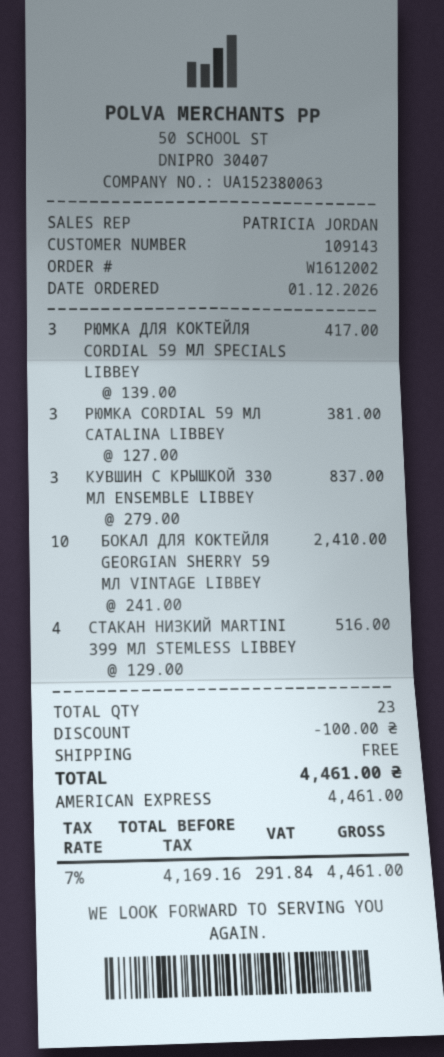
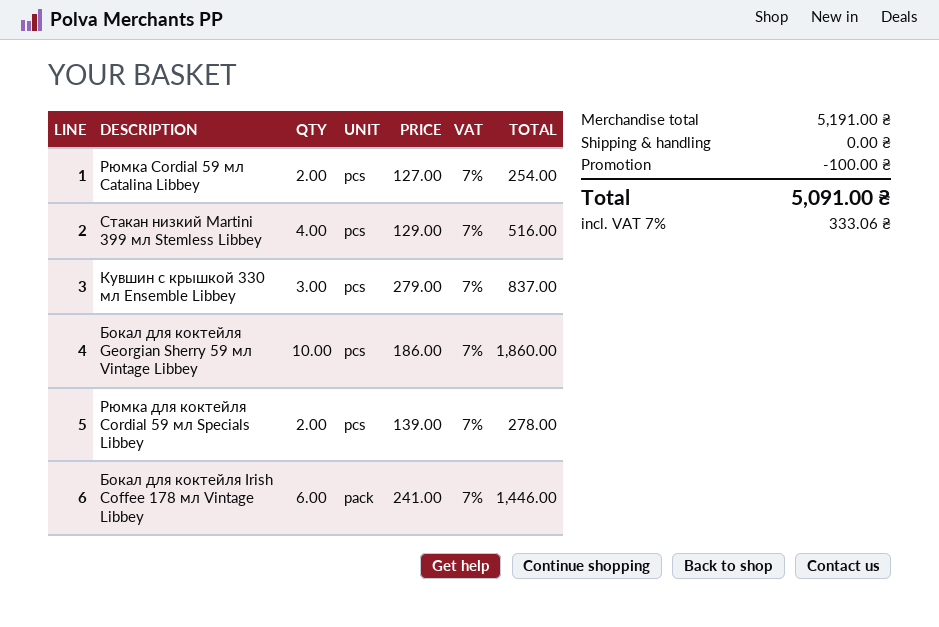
РЮМКА ДЛЯ КОКТЕЙЛЯ CORDIAL 59 МЛ SPECIALS LIBBEY: 3 x 139.00 = 417.00 -> 2 x 139.00 = 278.00
РЮМКА CORDIAL 59 МЛ CATALINA LIBBEY: 3 x 127.00 = 381.00 -> 2 x 127.00 = 254.00
БОКАЛ ДЛЯ КОКТЕЙЛЯ GEORGIAN SHERRY 59 МЛ VINTAGE LIBBEY: 10 x 241.00 = 2410.00 -> 10 x 186.00 = 1860.00
Бокал для коктейля Irish Coffee 178 мл Vintage Libbey: none -> 6 x 241.00 = 1446.00
tax: 7% = 291.84 -> 7% = 333.06
total: 4461.00 -> 5091.00

